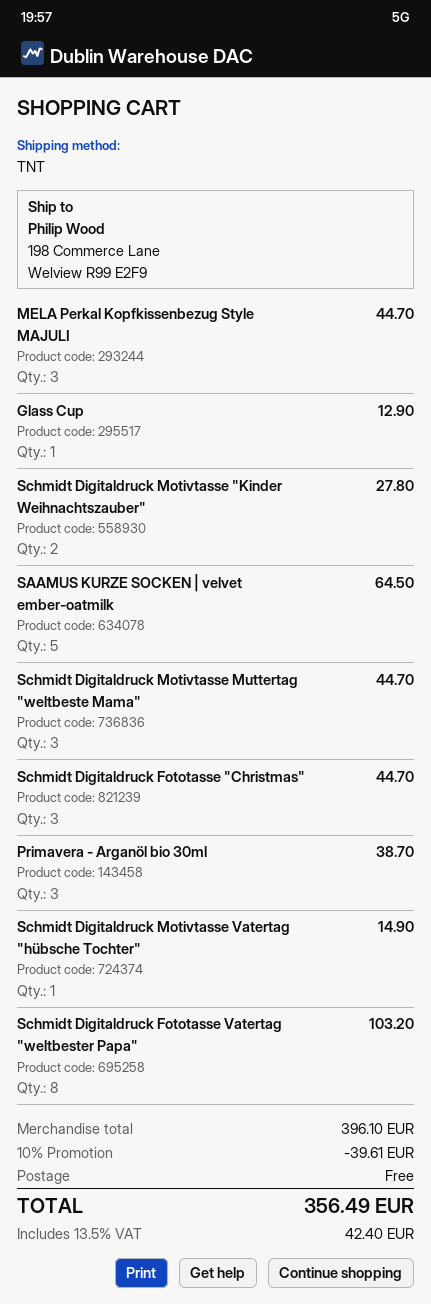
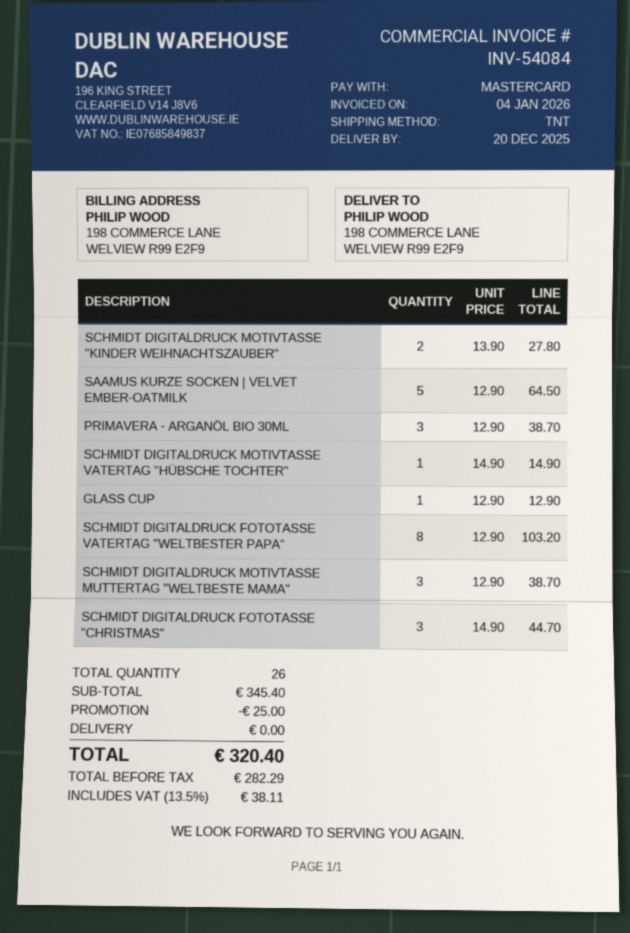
MELA Perkal Kopfkissenbezug Style MAJULI: 3 for 44.70 -> none
Schmidt Digitaldruck Motivtasse Muttertag "weltbeste Mama": 3 for 44.70 -> 3 for 38.70
subtotal: 396.10 -> 345.40
discount: 39.61 -> 25.00
tax: 13.5% = 42.40 -> 13.5% = 38.11
total: 356.49 -> 320.40

